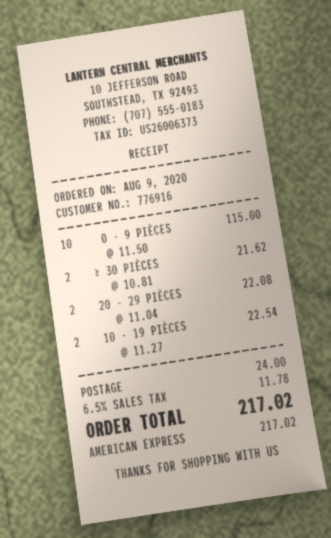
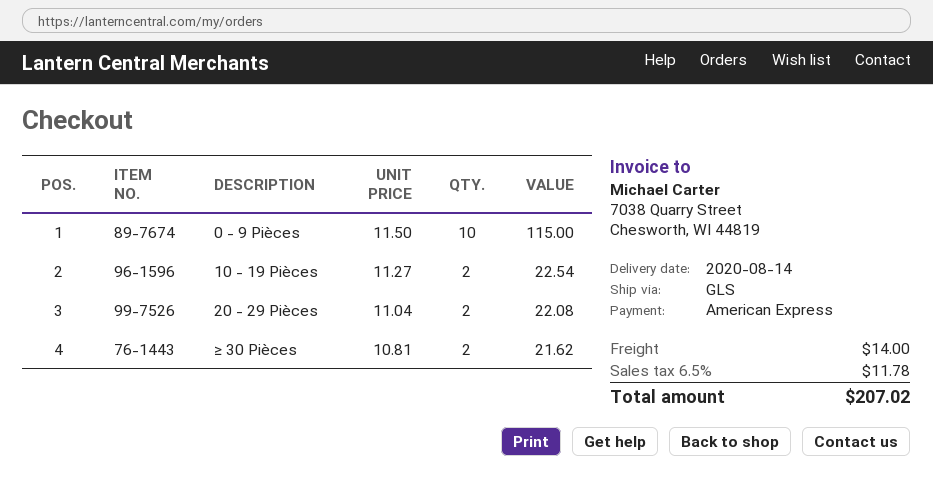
shipping: 24.00 -> 14.00
total: 217.02 -> 207.02

